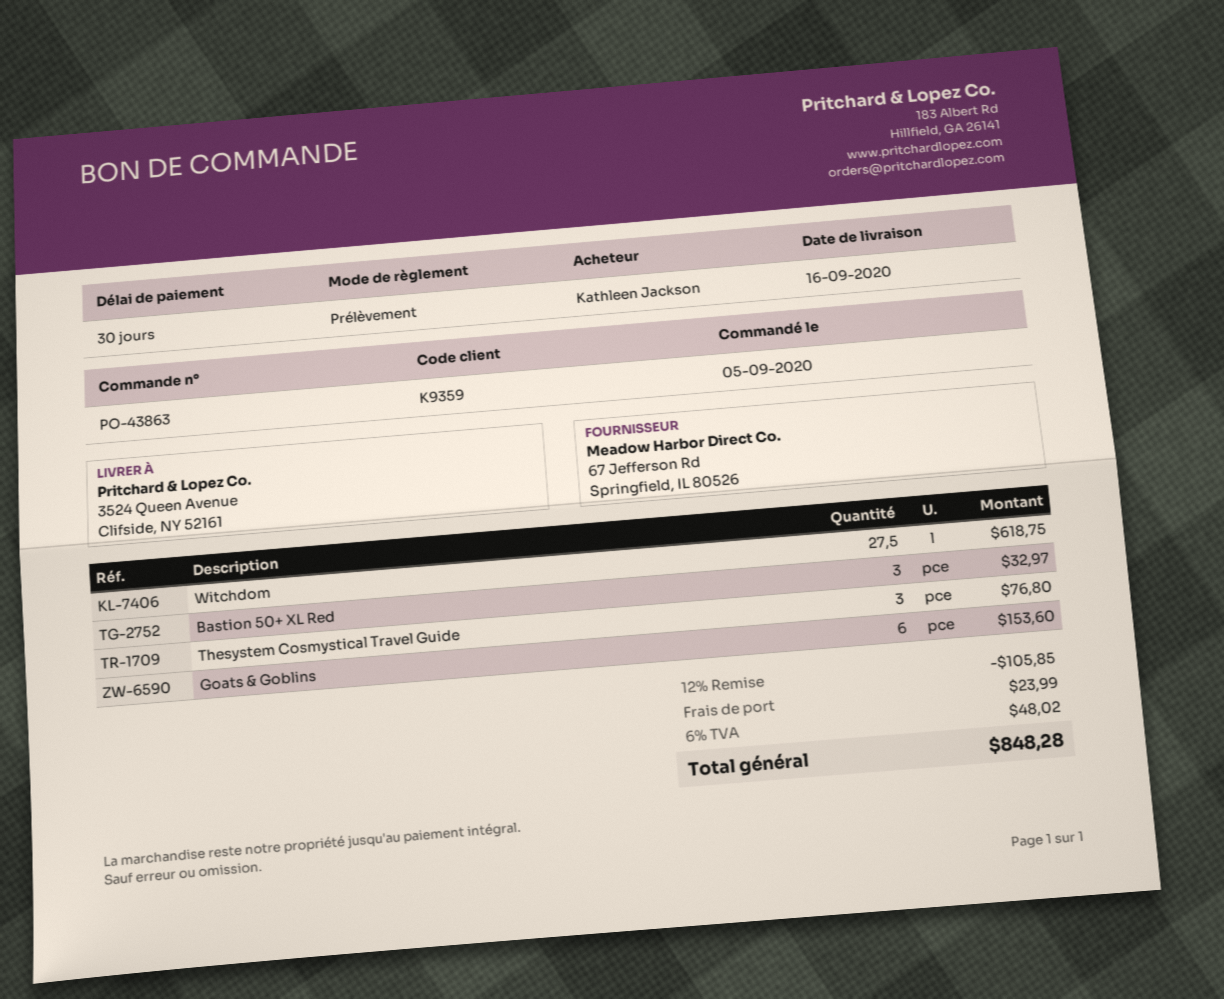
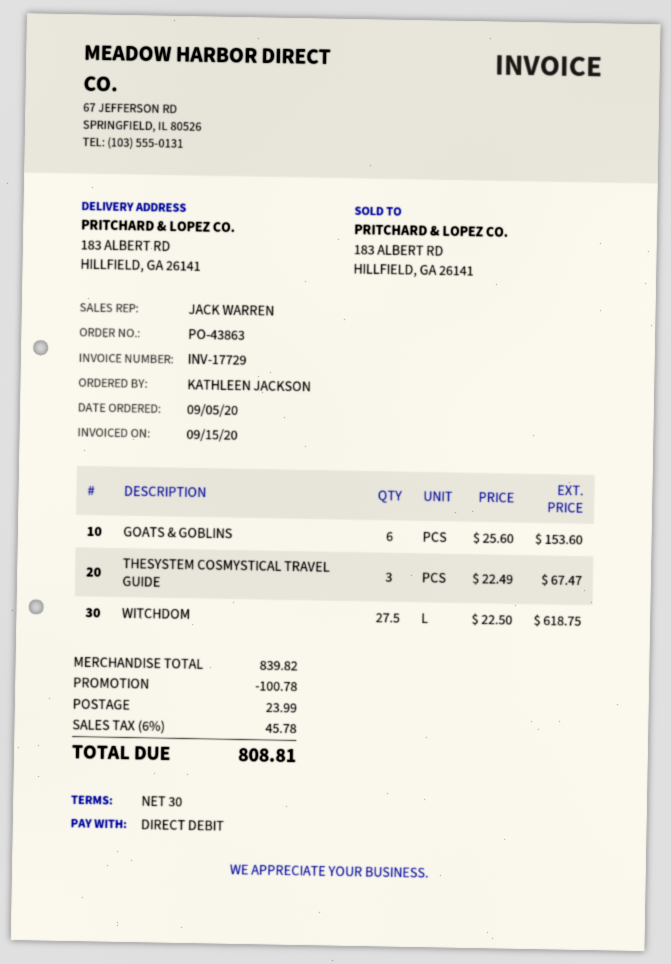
ship to: 3524 Queen Avenue, Clifside, NY 52161 -> 183 ALBERT RD, HILLFIELD, GA 26141
Bastion 50+ XL Red: 3 for 32.97 -> none
Thesystem Cosmystical Travel Guide: 3 for 76.80 -> 3 for 67.47
discount: 105.85 -> 100.78
tax: 6% = 48.02 -> 6% = 45.78
total: 848.28 -> 808.81

